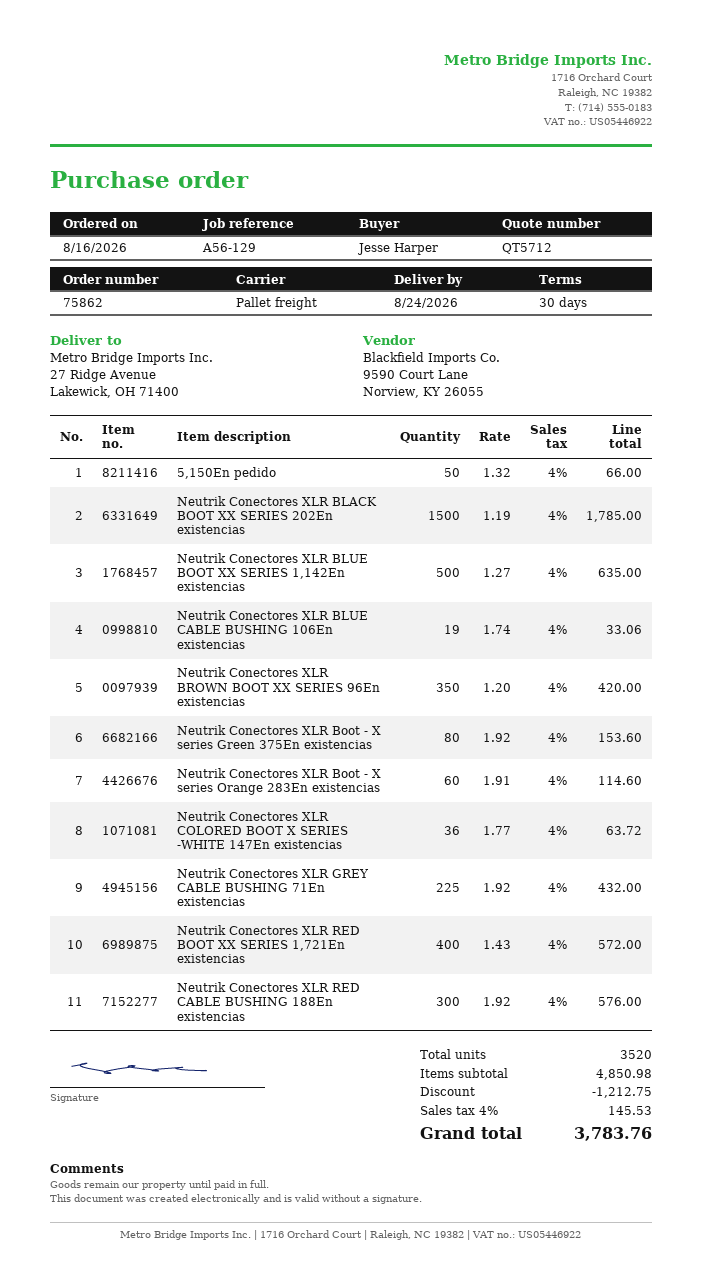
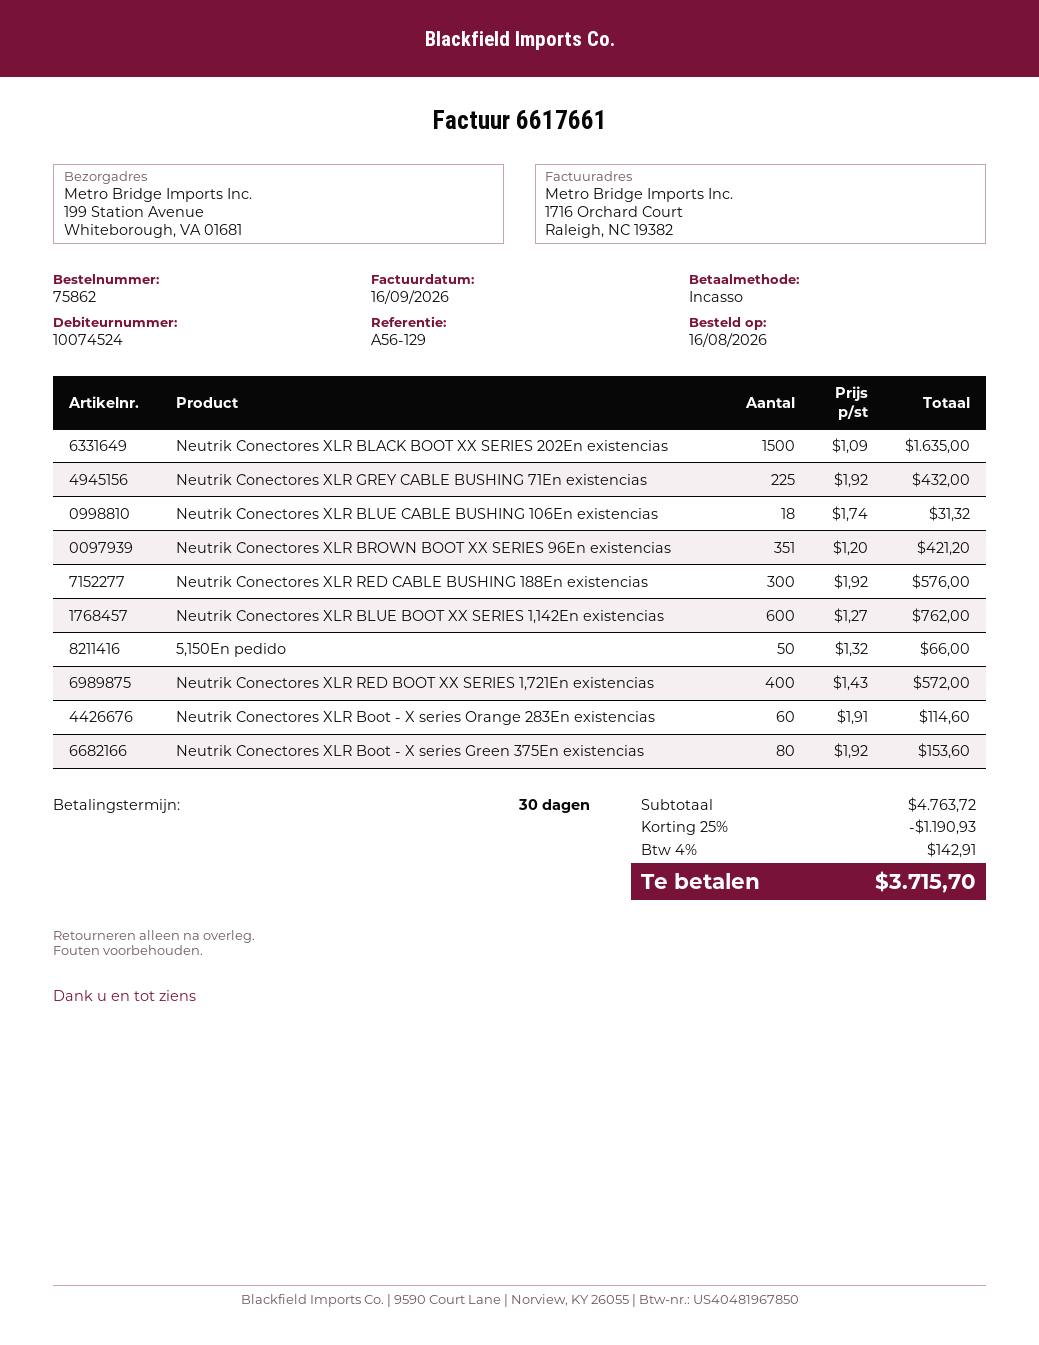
ship to: 27 Ridge Avenue, Lakewick, OH 71400 -> 199 Station Avenue, Whiteborough, VA 01681
Neutrik Conectores XLR BLACK BOOT XX SERIES 202En existencias: 1500 x 1.19 = 1785.00 -> 1500 x 1.09 = 1635.00
Neutrik Conectores XLR BLUE BOOT XX SERIES 1,142En existencias: 500 x 1.27 = 635.00 -> 600 x 1.27 = 762.00
Neutrik Conectores XLR BLUE CABLE BUSHING 106En existencias: 19 x 1.74 = 33.06 -> 18 x 1.74 = 31.32
Neutrik Conectores XLR BROWN BOOT XX SERIES 96En existencias: 350 x 1.20 = 420.00 -> 351 x 1.20 = 421.20
Neutrik Conectores XLR COLORED BOOT X SERIES -WHITE 147En existencias: 36 x 1.77 = 63.72 -> none
subtotal: 4850.98 -> 4763.72
discount: 1212.75 -> 1190.93
tax: 4% = 145.53 -> 4% = 142.91
total: 3783.76 -> 3715.70

